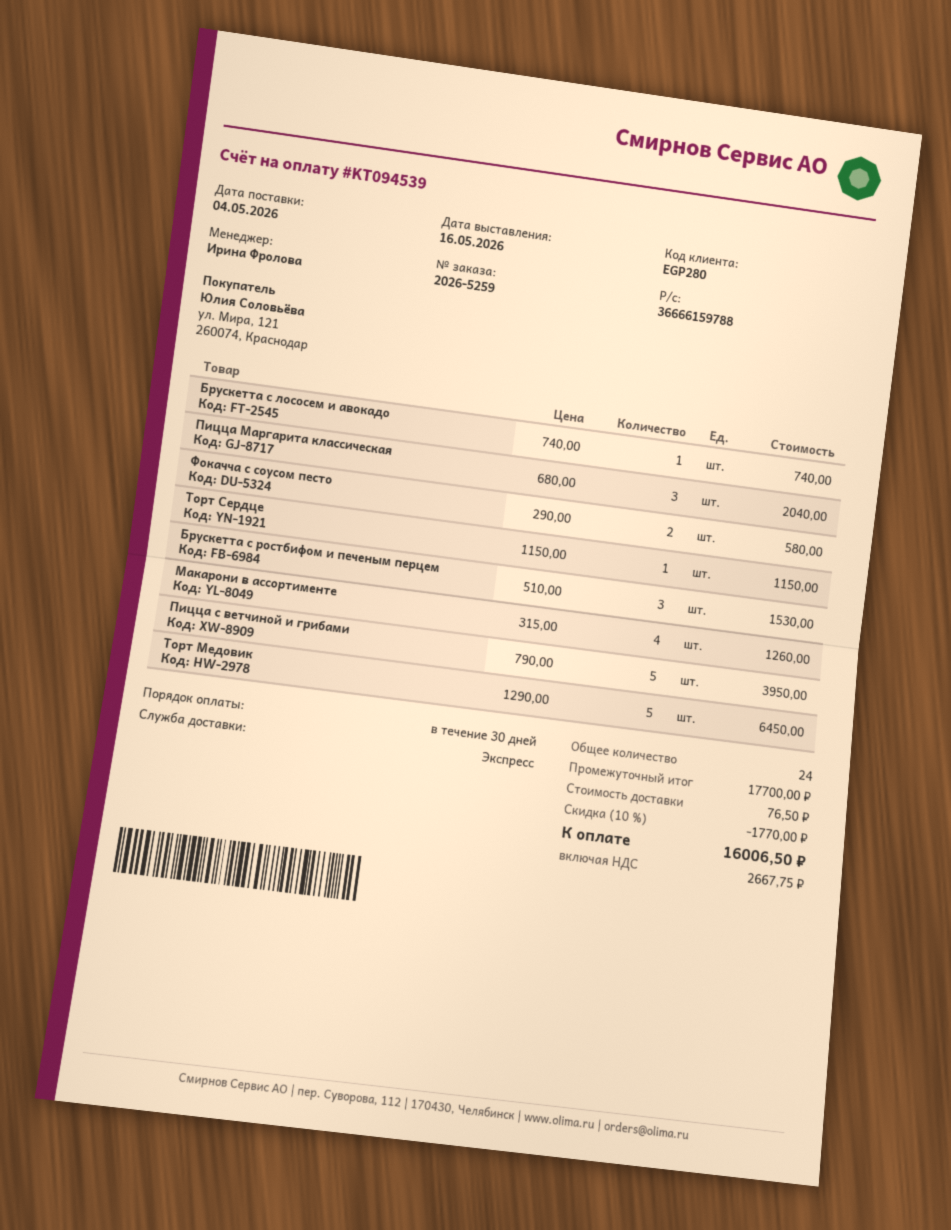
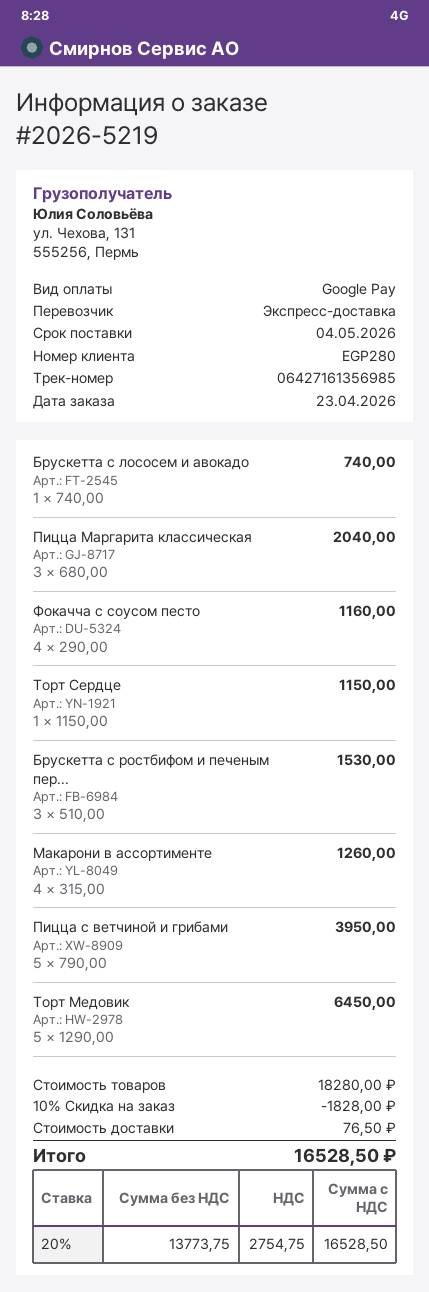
order number: 2026-5259 -> 2026-5219
Фокачча с соусом песто: 2 x 290.00 = 580.00 -> 4 x 290.00 = 1160.00
subtotal: 17700.00 -> 18280.00
discount: 10% = 1770.00 -> 10% = 1828.00
tax: 2667.75 -> 2754.75
total: 16006.50 -> 16528.50

